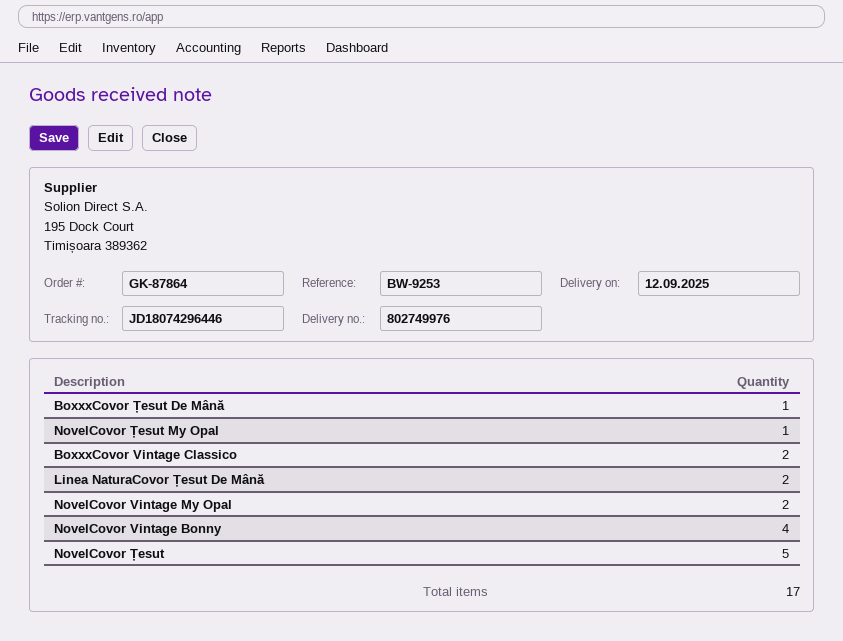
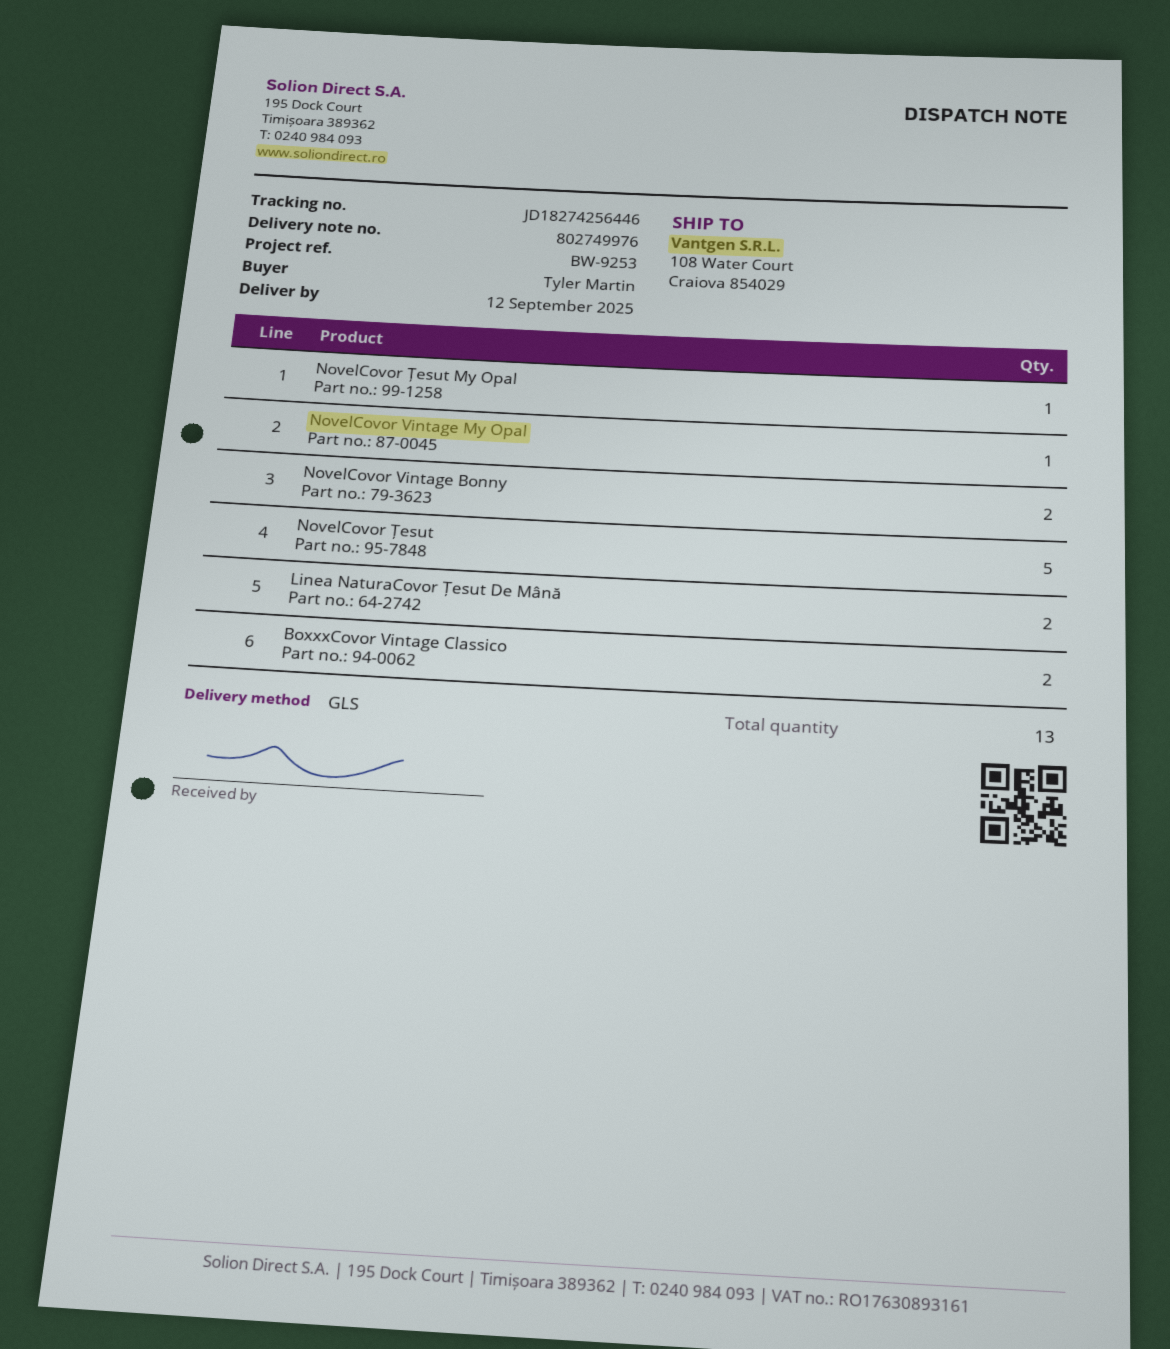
tracking number: JD18074296446 -> JD18274256446
BoxxxCovor Țesut De Mână: 1 -> none
NovelCovor Vintage My Opal: 2 -> 1
NovelCovor Vintage Bonny: 4 -> 2
total quantity: 17 -> 13

